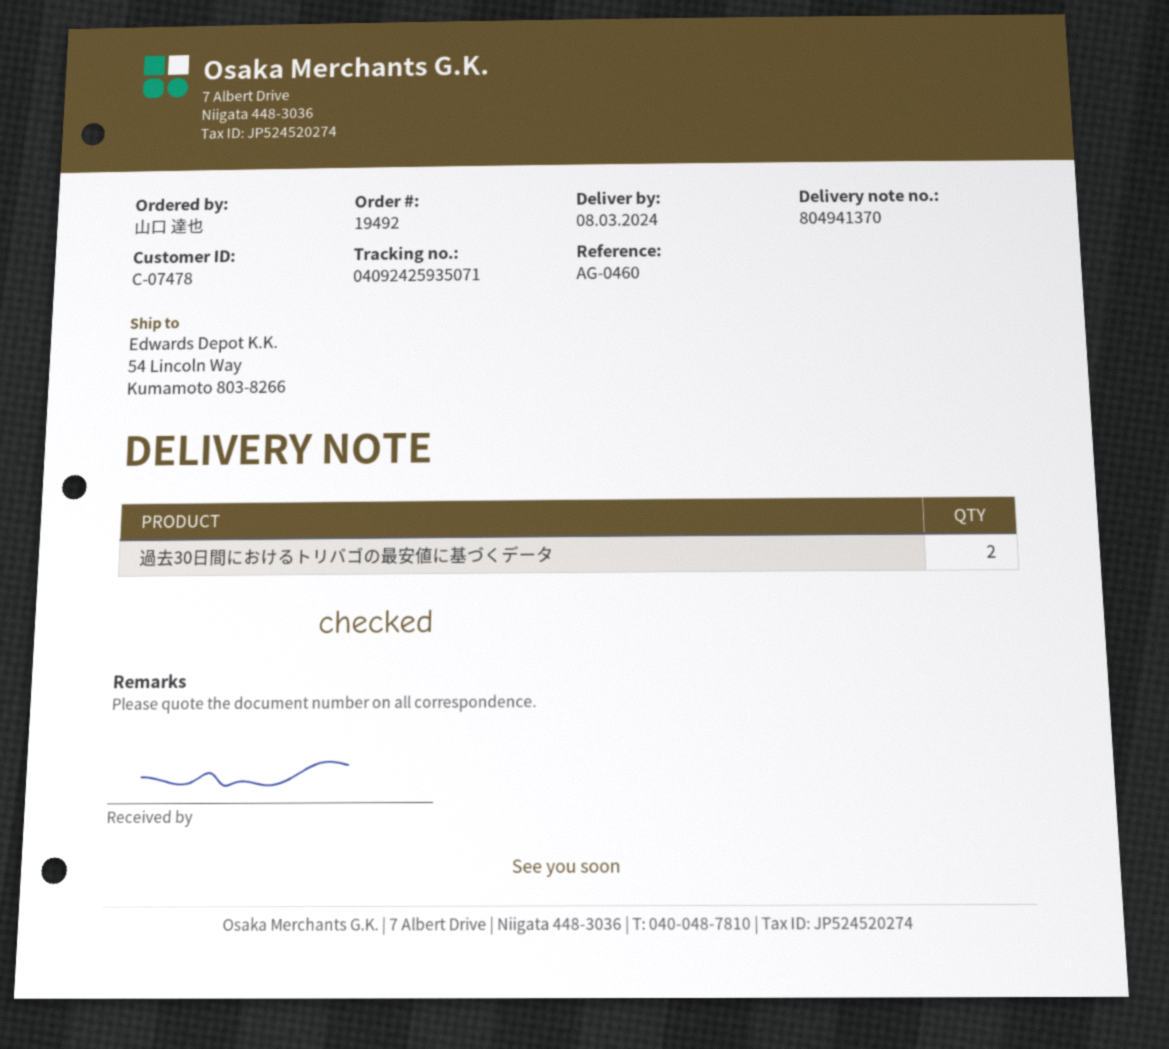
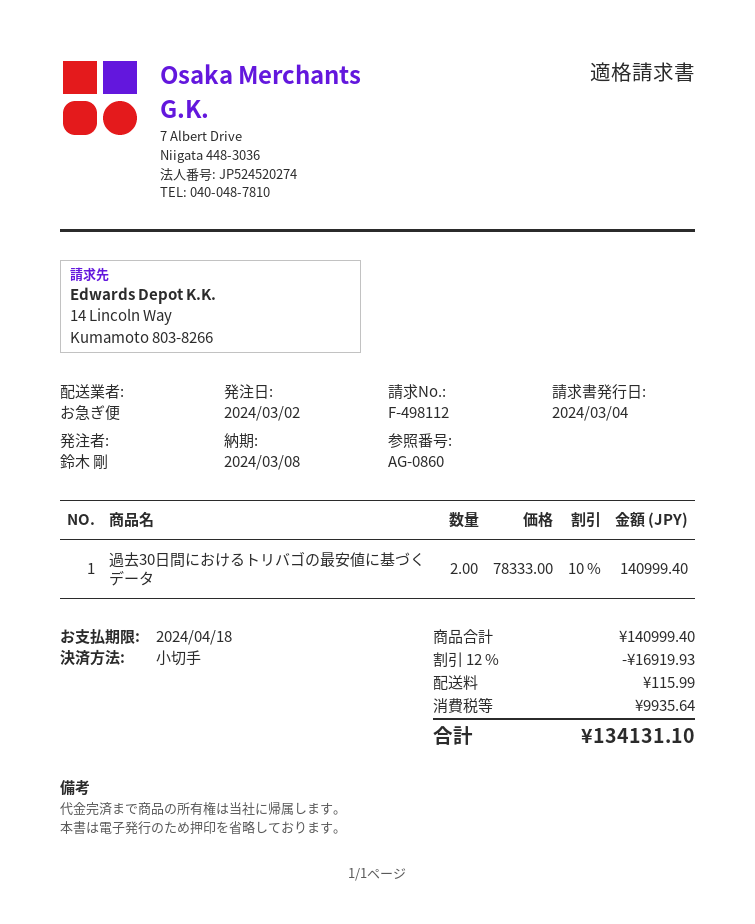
reference: AG-0460 -> AG-0860
ordered by: 山口 達也 -> 鈴木 剛

